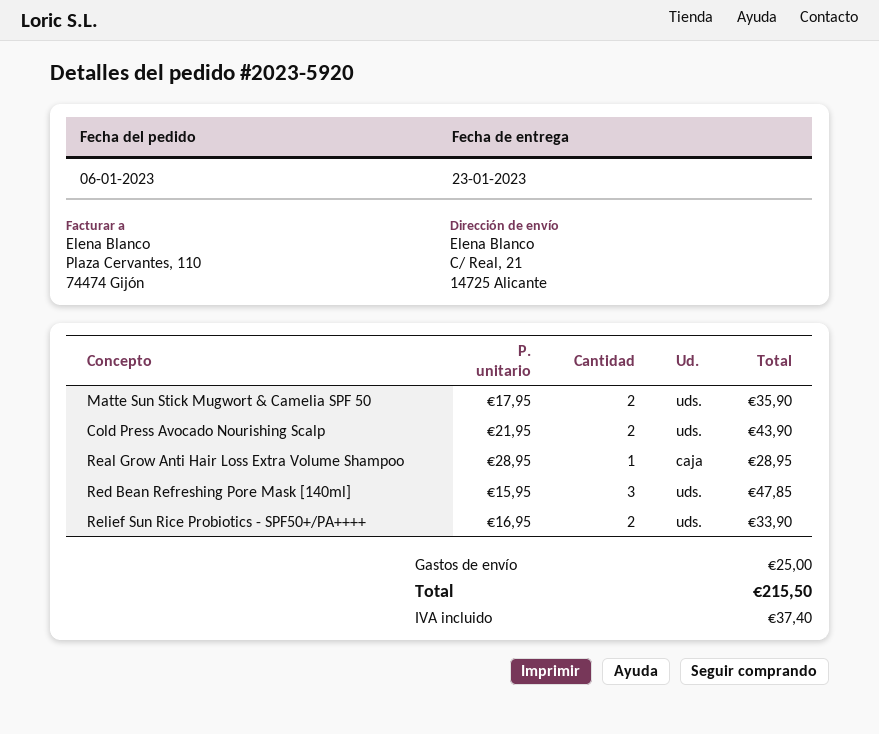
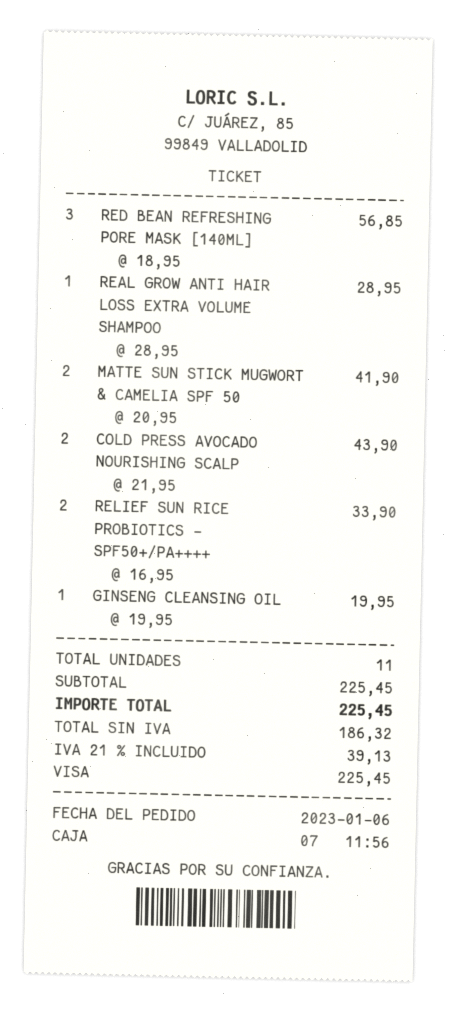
Matte Sun Stick Mugwort & Camelia SPF 50: 2 x 17.95 = 35.90 -> 2 x 20.95 = 41.90
Red Bean Refreshing Pore Mask [140ml]: 3 x 15.95 = 47.85 -> 3 x 18.95 = 56.85
GINSENG CLEANSING OIL: none -> 1 x 19.95 = 19.95
shipping: 25.00 -> none
tax: 37.40 -> 39.13
total: 215.50 -> 225.45

